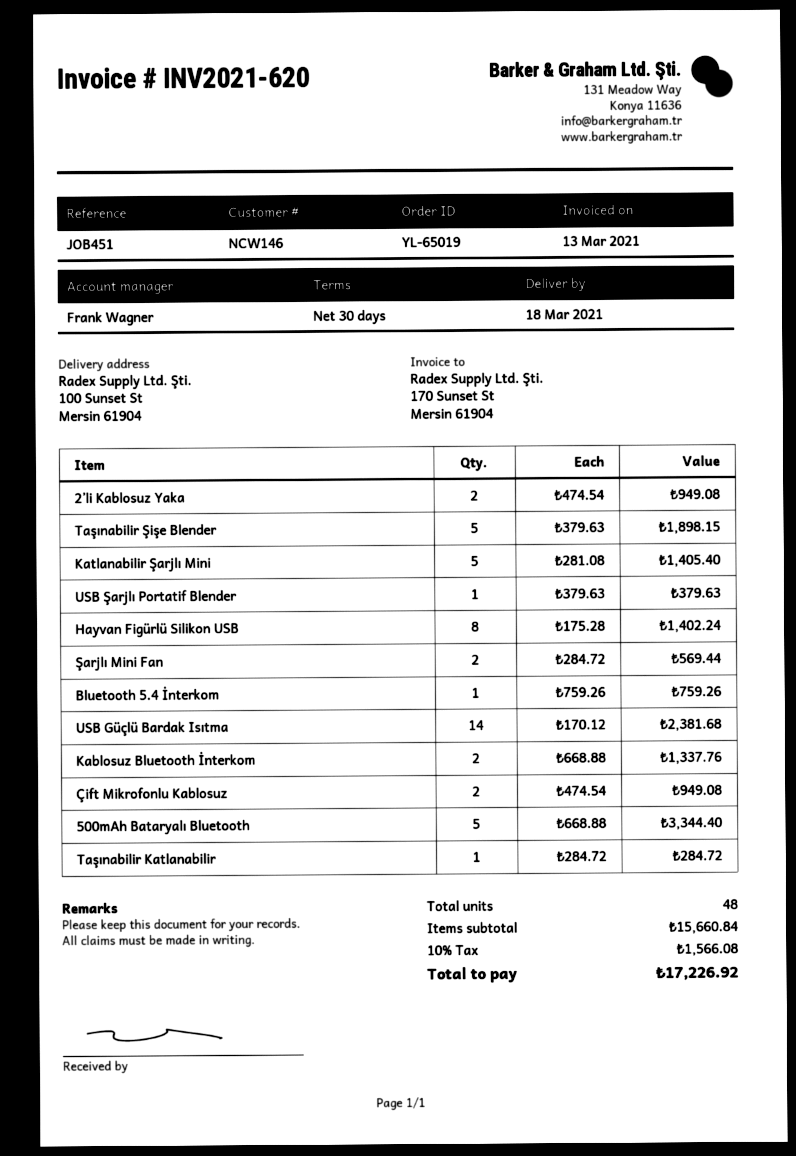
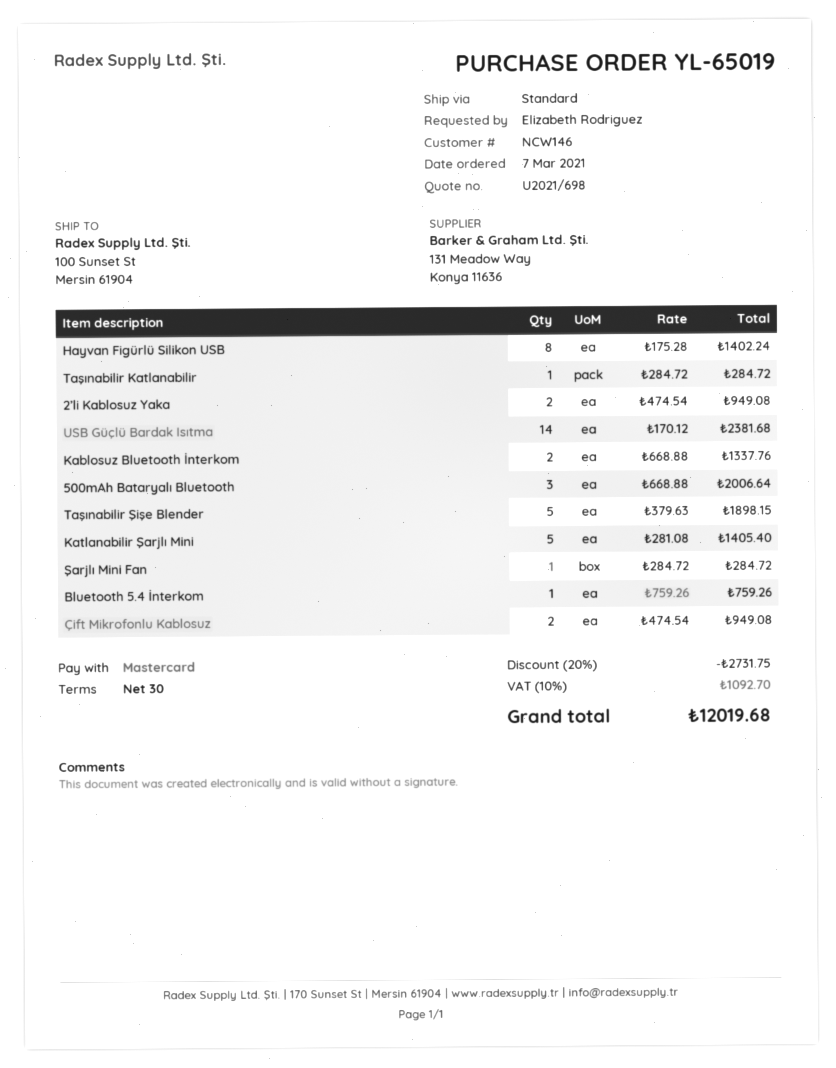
USB Şarjlı Portatif Blender: 1 x 379.63 = 379.63 -> none
Şarjlı Mini Fan: 2 x 284.72 = 569.44 -> 1 x 284.72 = 284.72
500mAh Bataryalı Bluetooth: 5 x 668.88 = 3344.40 -> 3 x 668.88 = 2006.64
discount: none -> 20% = 2731.75
tax: 10% = 1566.08 -> 10% = 1092.70
total: 17226.92 -> 12019.68

